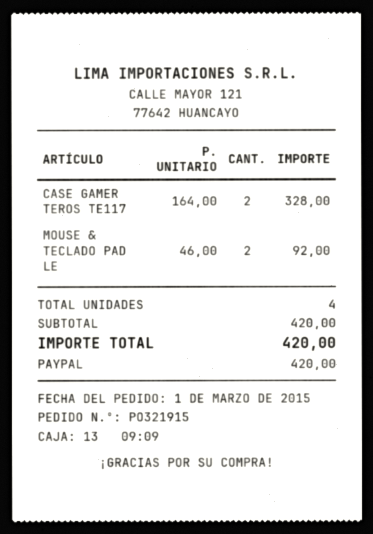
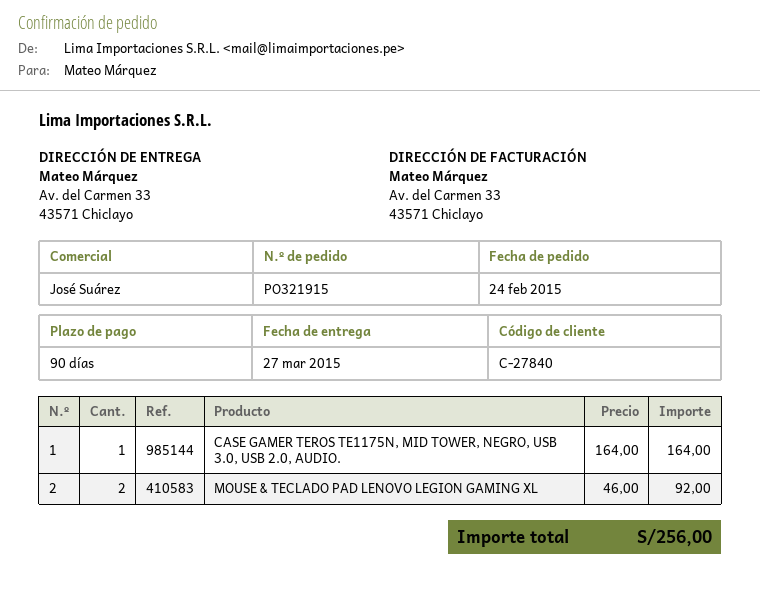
order date: 2015-03-01 -> 2015-02-24
CASE GAMER TEROS TE117: 2 x 164.00 = 328.00 -> 1 x 164.00 = 164.00
total: 420.00 -> 256.00

